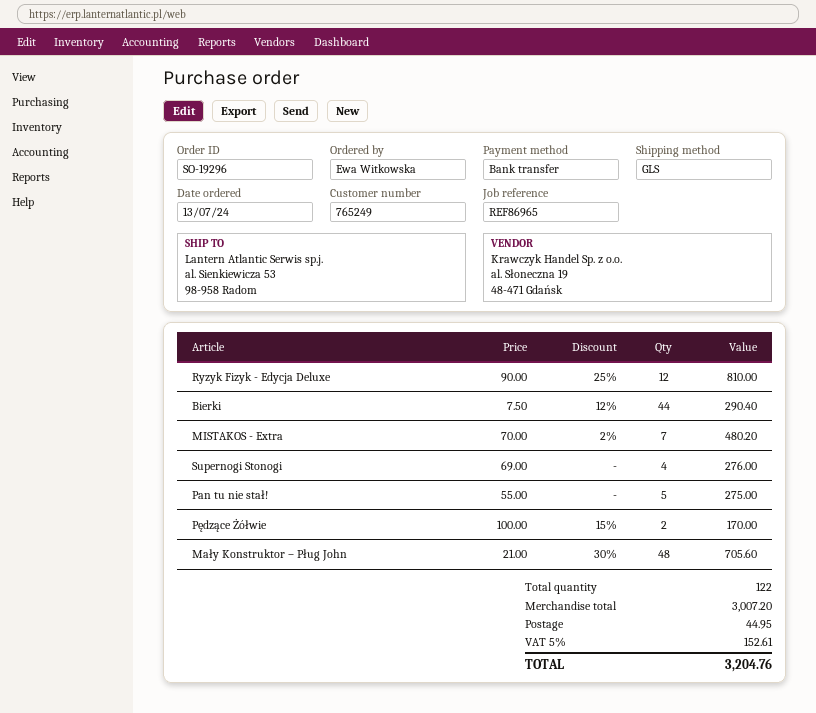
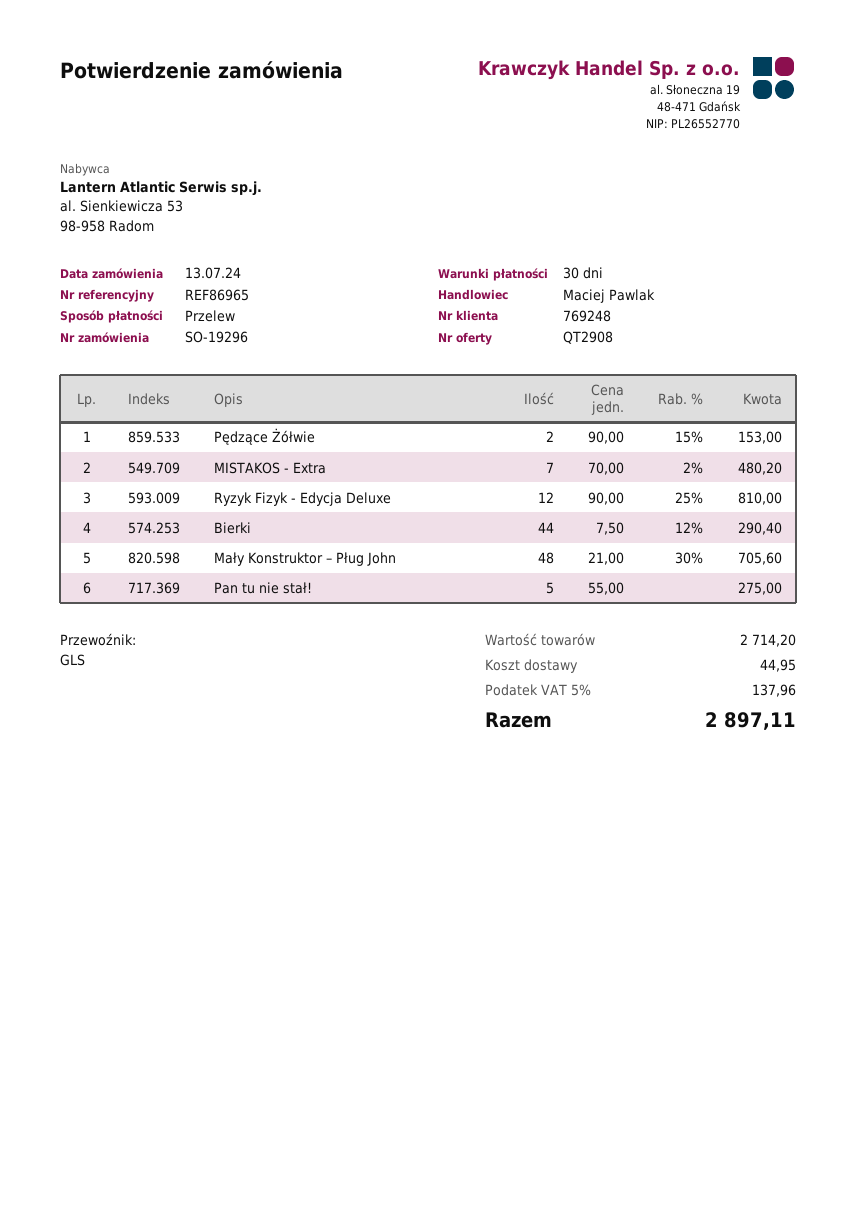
customer number: 765249 -> 769248
Supernogi Stonogi: 4 x 69.00 = 276.00 -> none
Pędzące Żółwie: 2 x 100.00 - 15% = 170.00 -> 2 x 90.00 - 15% = 153.00
subtotal: 3007.20 -> 2714.20
tax: 5% = 152.61 -> 5% = 137.96
total: 3204.76 -> 2897.11

